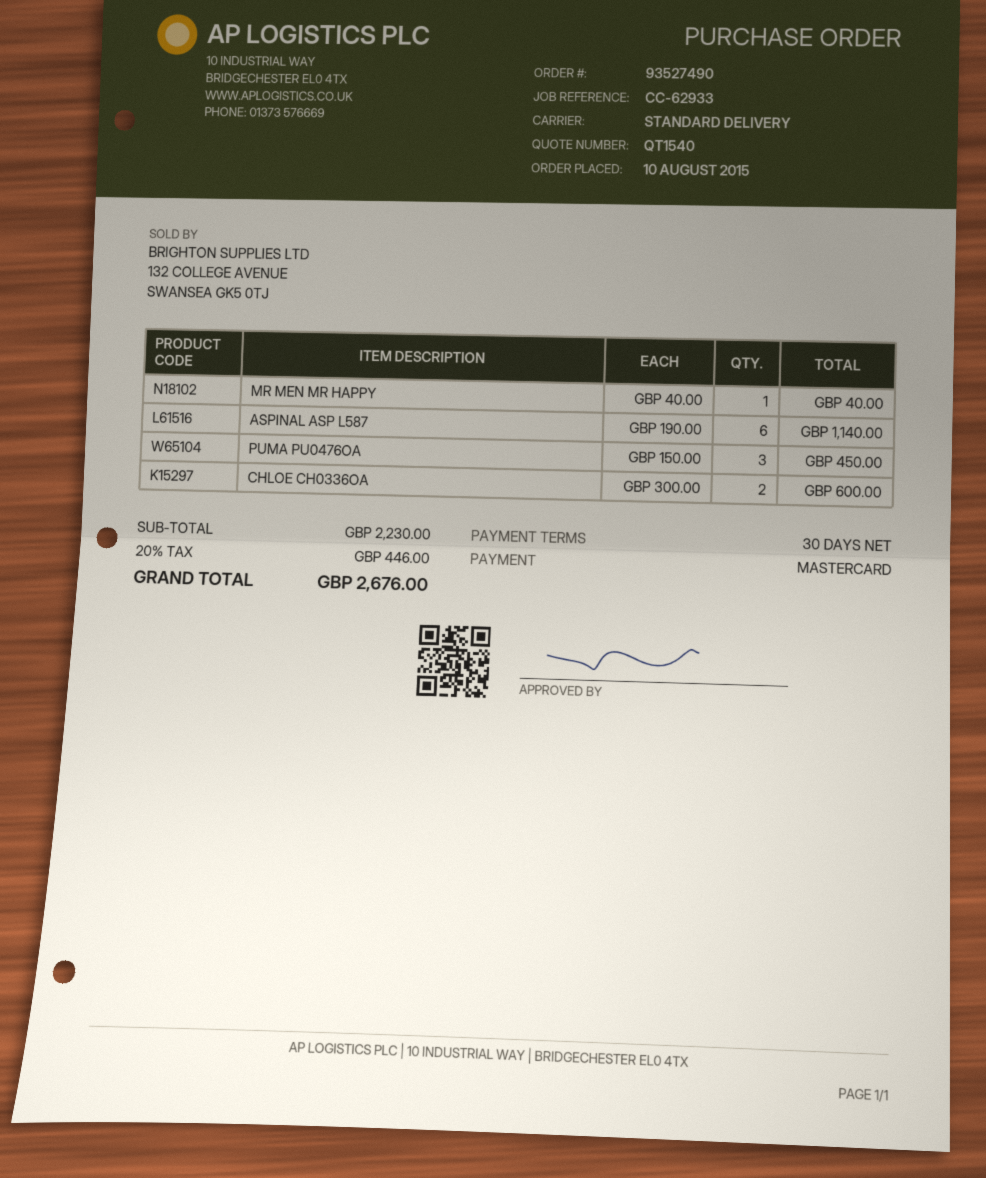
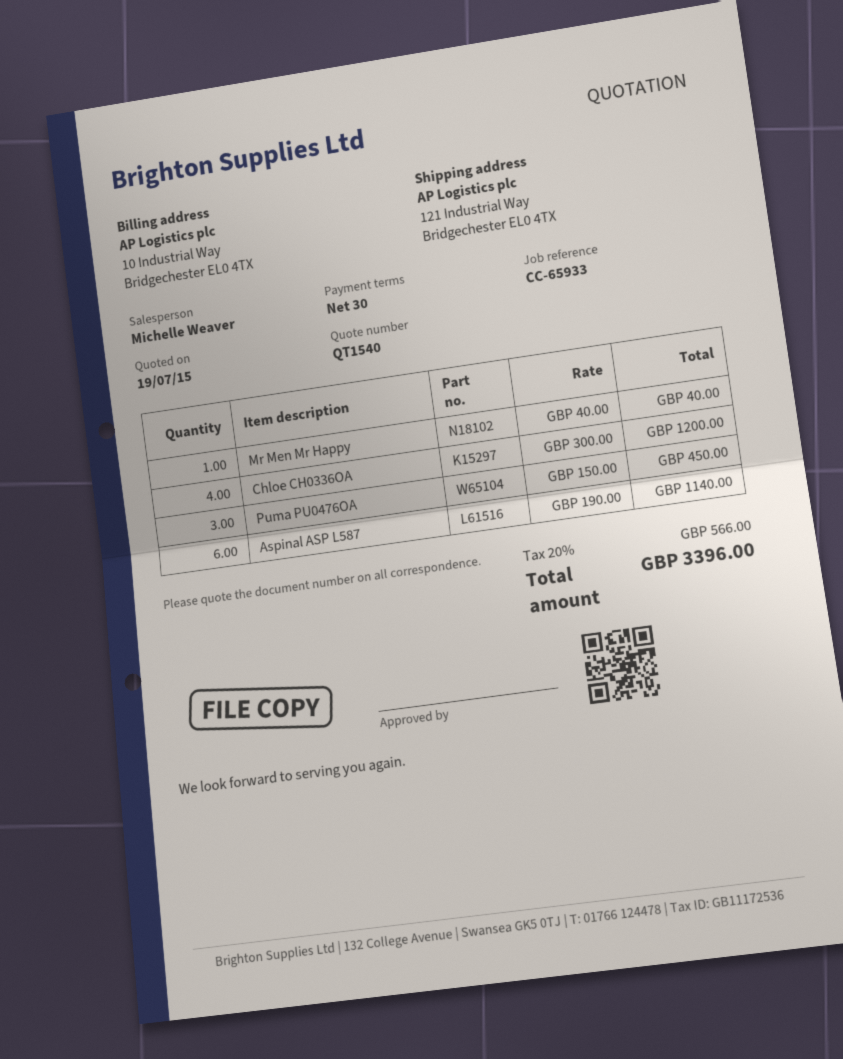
reference: CC-62933 -> CC-65933
CHLOE CH0336OA: 2 x 300.00 = 600.00 -> 4 x 300.00 = 1200.00
tax: 20% = 446.00 -> 20% = 566.00
total: 2676.00 -> 3396.00

